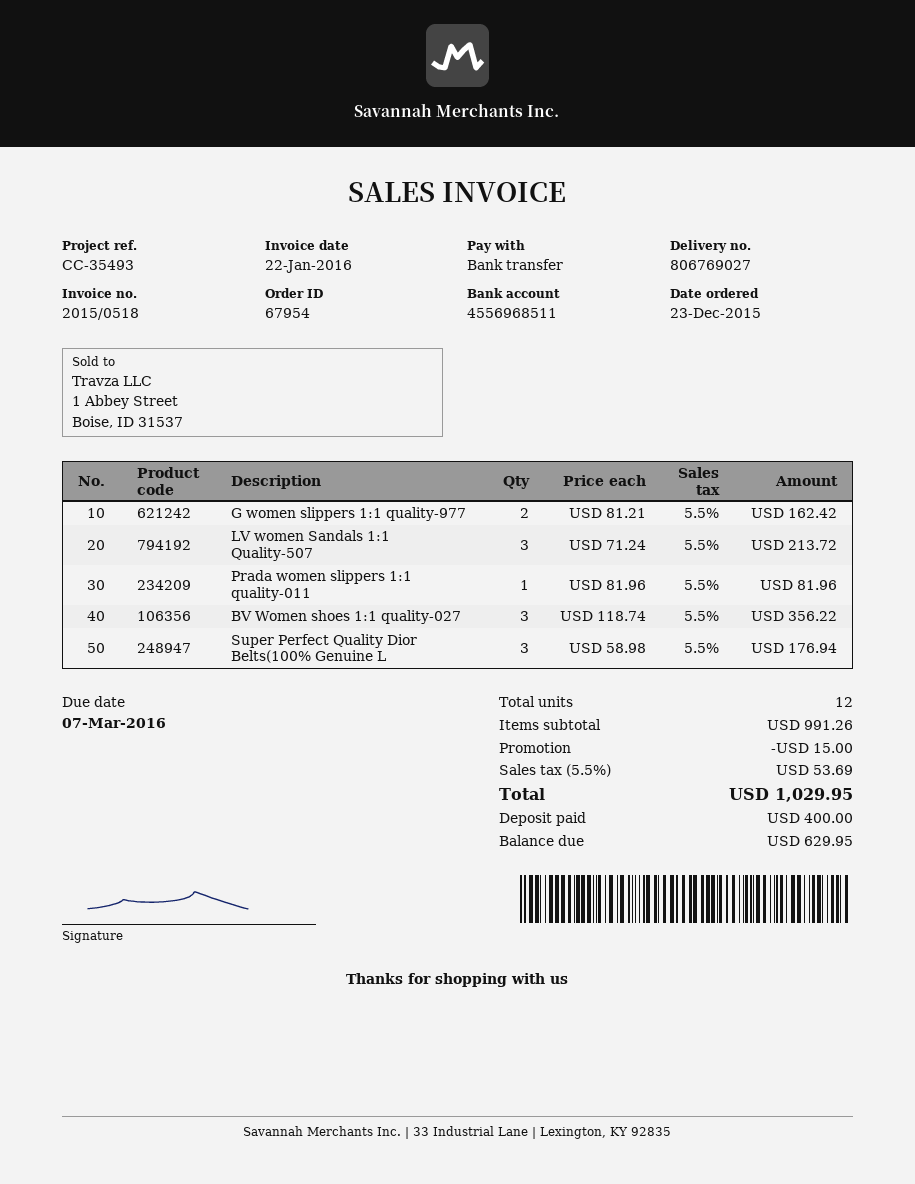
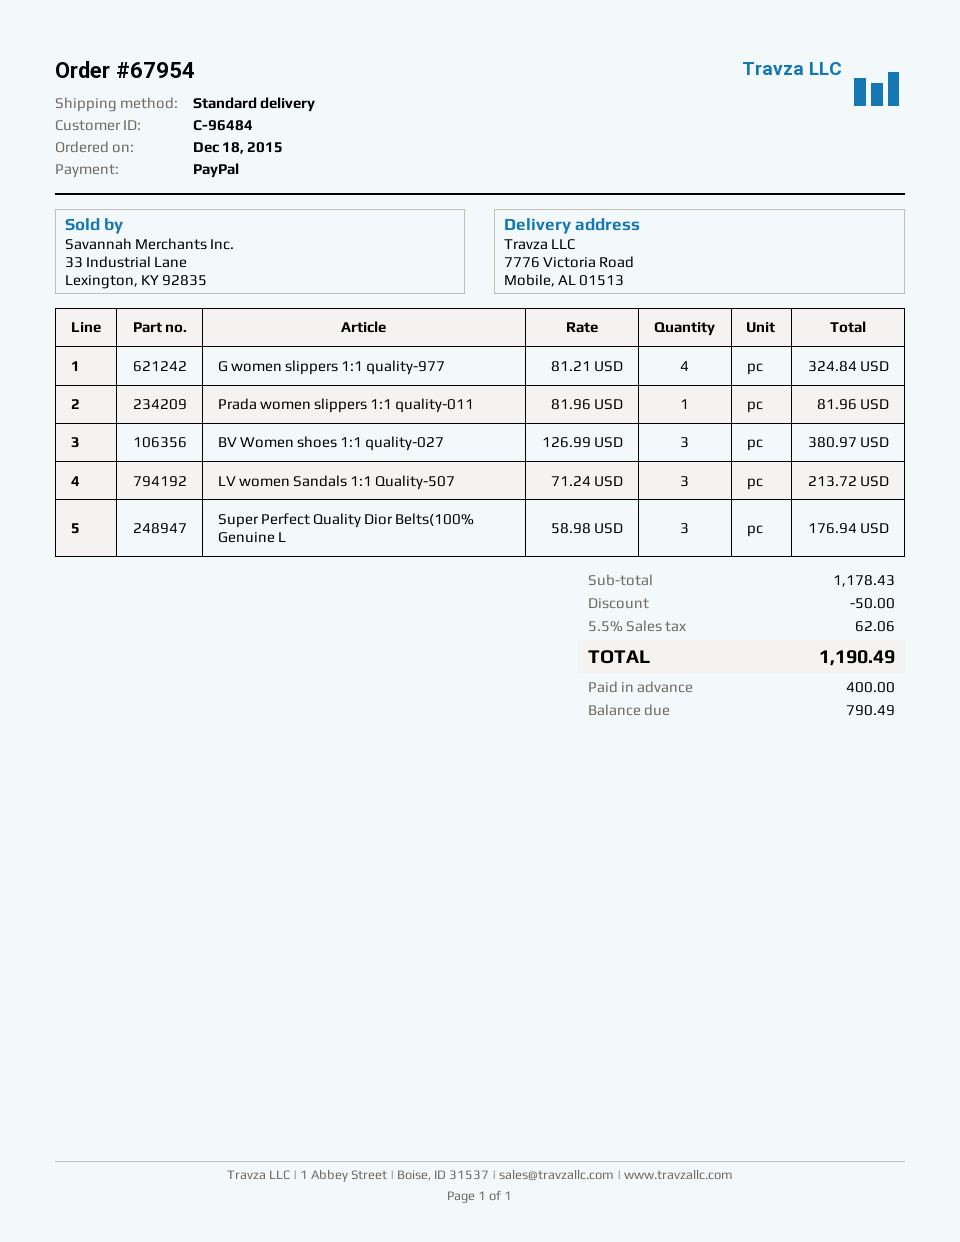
order date: 2015-12-23 -> 2015-12-18
payment method: bank transfer -> PayPal
G women slippers 1:1 quality-977: 2 x 81.21 = 162.42 -> 4 x 81.21 = 324.84
BV Women shoes 1:1 quality-027: 3 x 118.74 = 356.22 -> 3 x 126.99 = 380.97
subtotal: 991.26 -> 1178.43
discount: 15.00 -> 50.00
tax: 5.5% = 53.69 -> 5.5% = 62.06
total: 1029.95 -> 1190.49
balance: 629.95 -> 790.49

